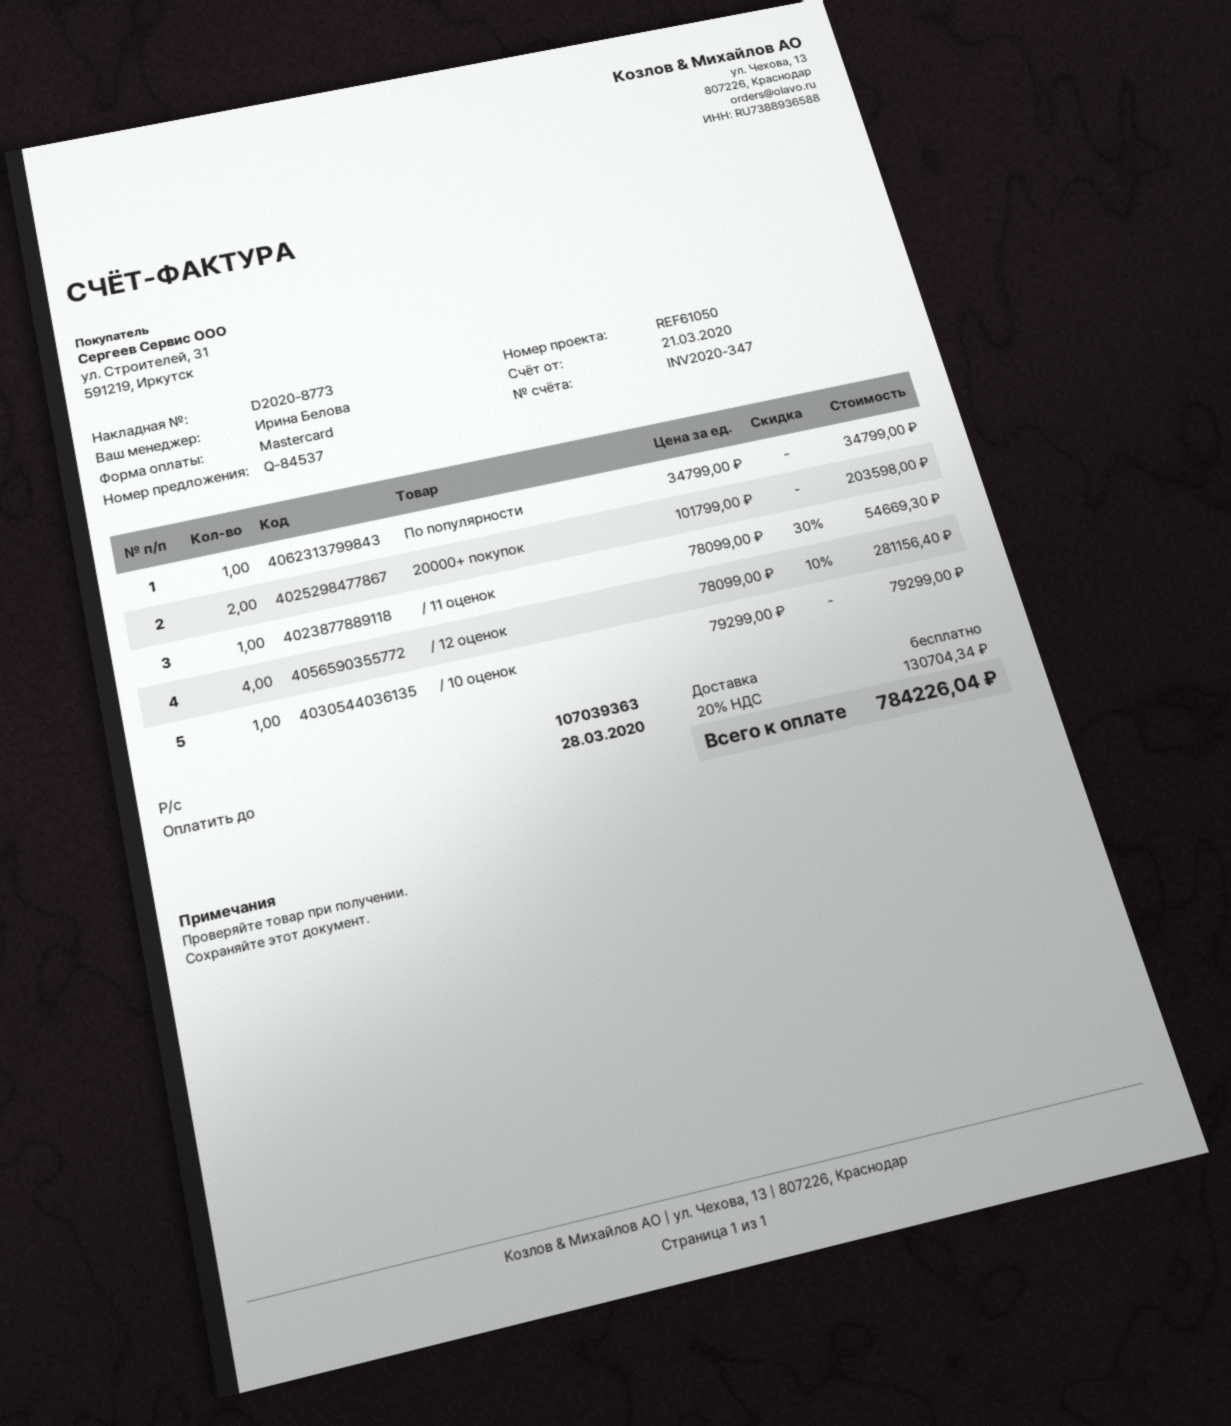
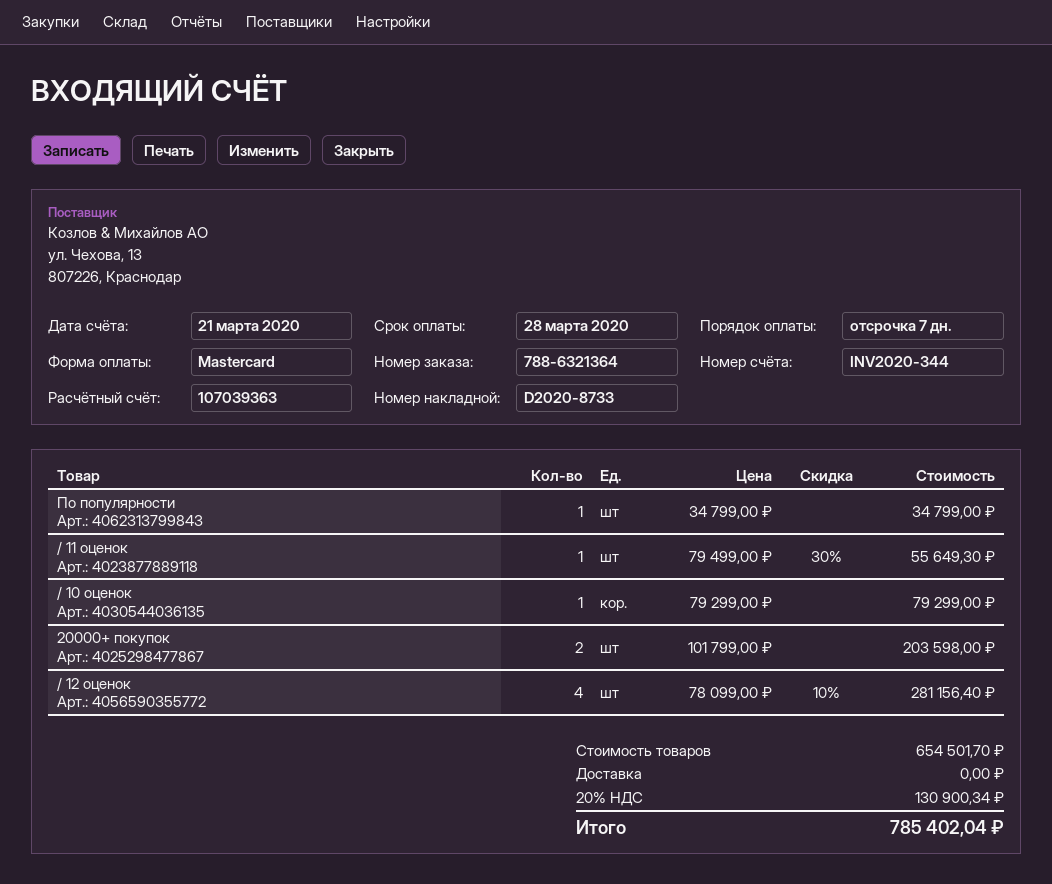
delivery note number: D2020-8773 -> D2020-8733
invoice number: INV2020-347 -> INV2020-344
/ 11 оценок: 1 x 78099.00 - 30% = 54669.30 -> 1 x 79499.00 - 30% = 55649.30
tax: 20% = 130704.34 -> 20% = 130900.34
total: 784226.04 -> 785402.04

